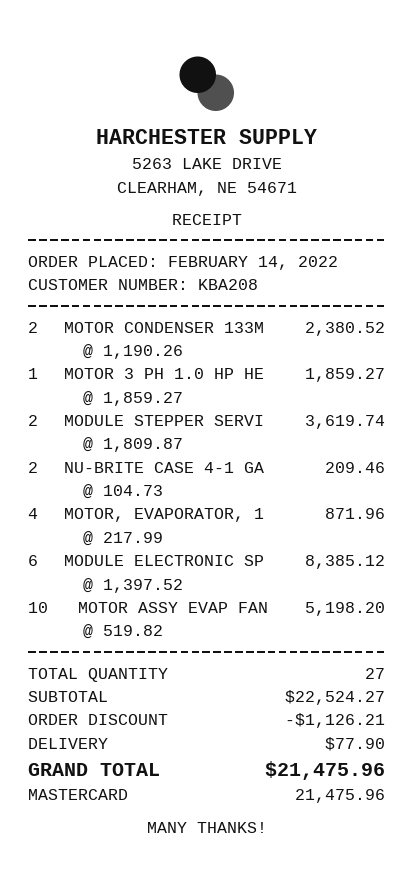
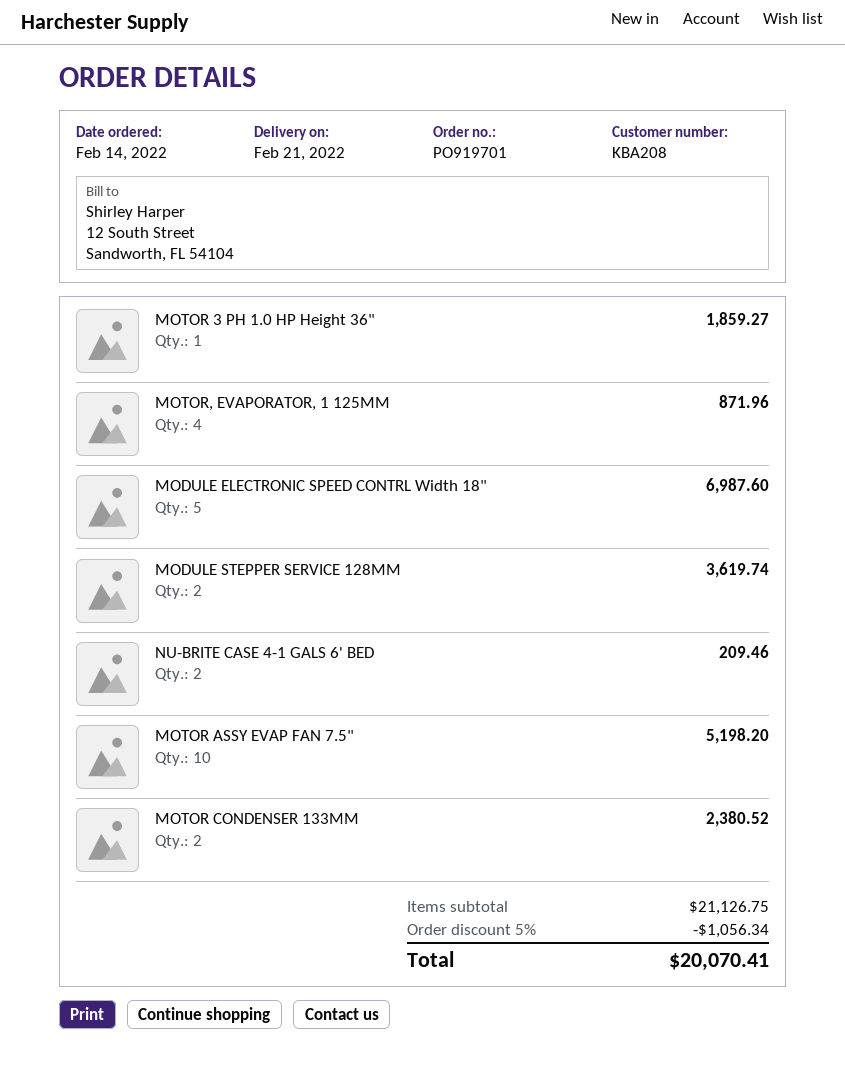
MODULE ELECTRONIC SP: 6 for 8385.12 -> 5 for 6987.60
subtotal: 22524.27 -> 21126.75
discount: 1126.21 -> 1056.34
shipping: 77.90 -> none
total: 21475.96 -> 20070.41

